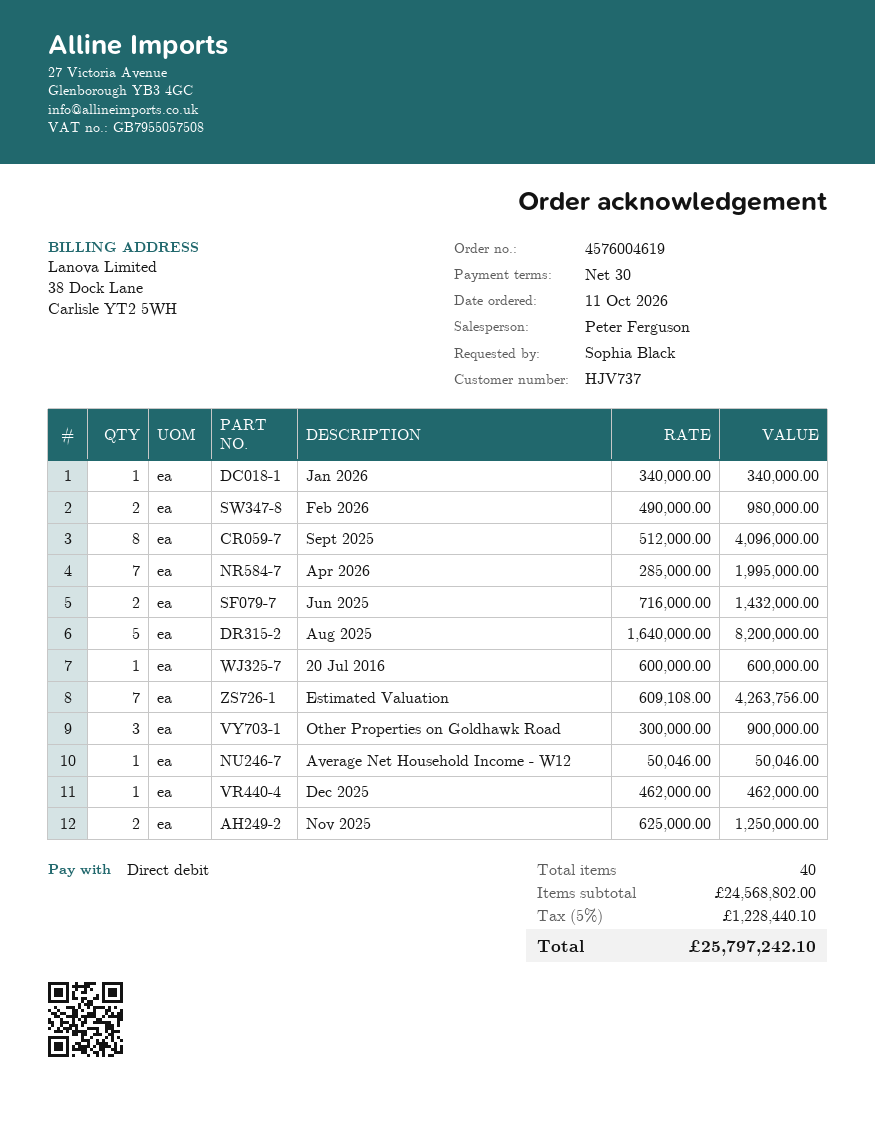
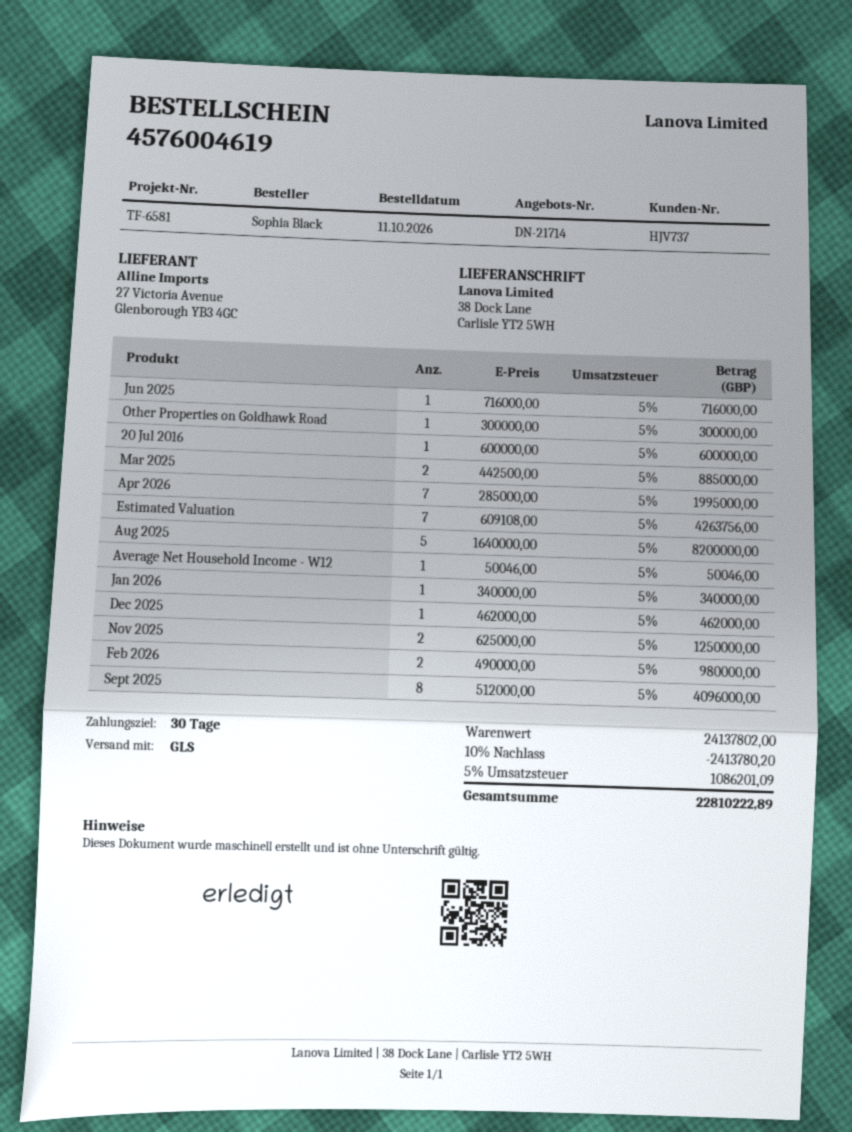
Jun 2025: 2 x 716000.00 = 1432000.00 -> 1 x 716000.00 = 716000.00
Other Properties on Goldhawk Road: 3 x 300000.00 = 900000.00 -> 1 x 300000.00 = 300000.00
Mar 2025: none -> 2 x 442500.00 = 885000.00
subtotal: 24568802.00 -> 24137802.00
discount: none -> 10% = 2413780.20
tax: 5% = 1228440.10 -> 5% = 1086201.09
total: 25797242.10 -> 22810222.89

